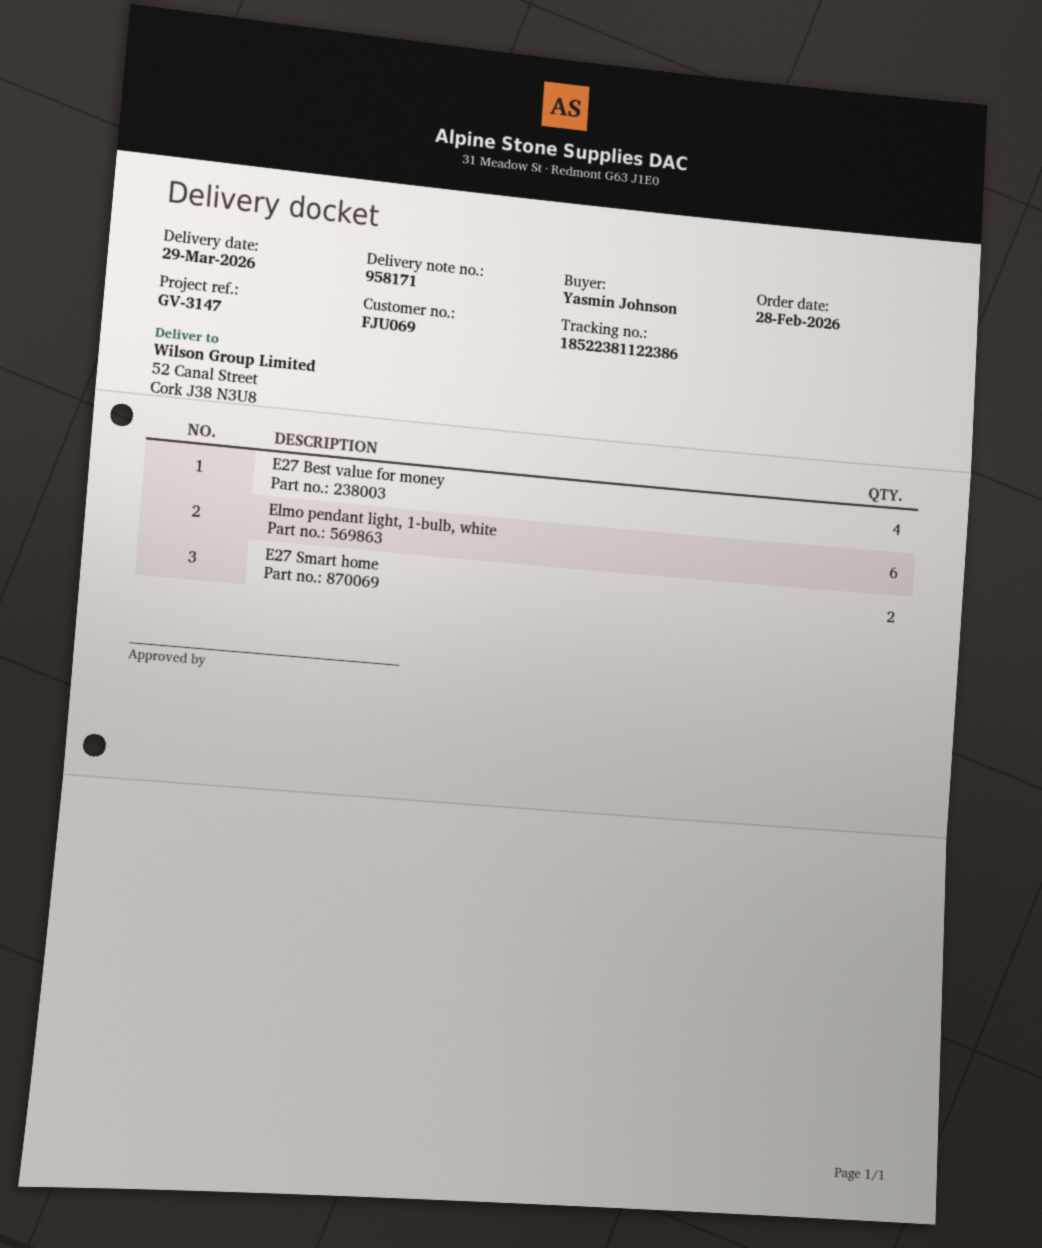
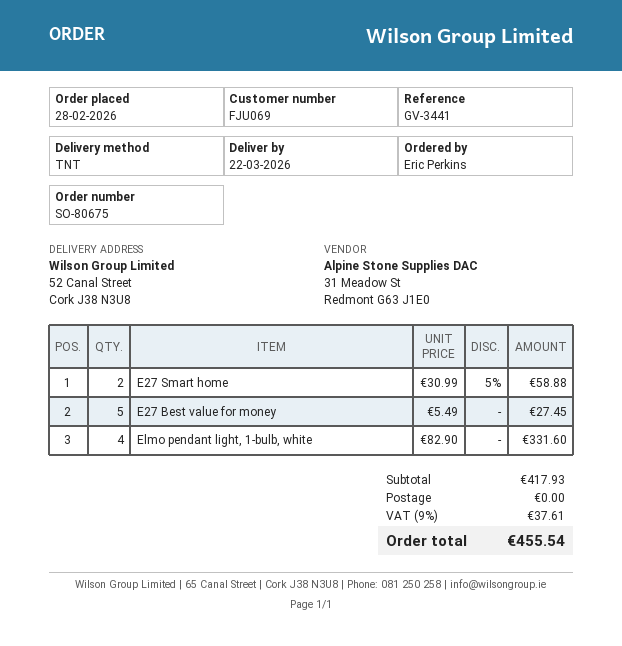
delivery date: 2026-03-29 -> 2026-03-22
reference: GV-3147 -> GV-3441
ordered by: Yasmin Johnson -> Eric Perkins
E27 Best value for money: 4 -> 5
Elmo pendant light, 1-bulb, white: 6 -> 4

